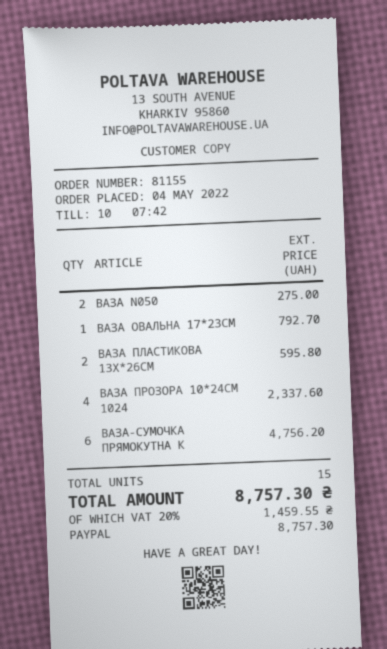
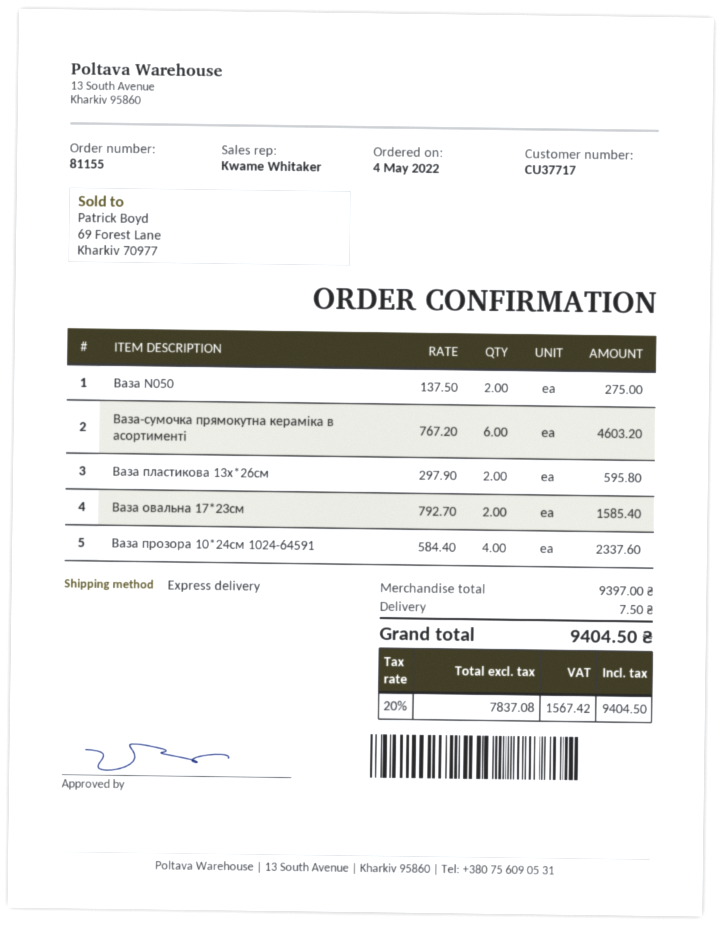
ВАЗА ОВАЛЬНА 17*23СМ: 1 for 792.70 -> 2 for 1585.40
ВАЗА-СУМОЧКА ПРЯМОКУТНА К: 6 for 4756.20 -> 6 for 4603.20
shipping: none -> 7.50
tax: 20% = 1459.55 -> 20% = 1567.42
total: 8757.30 -> 9404.50

